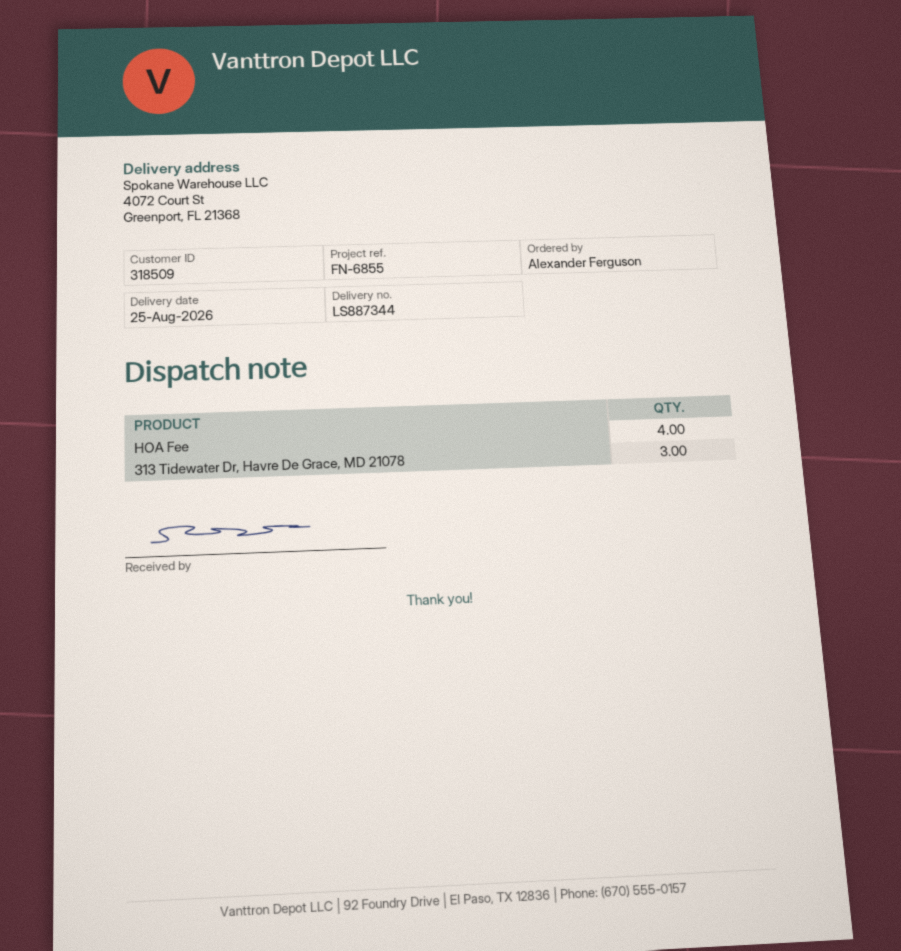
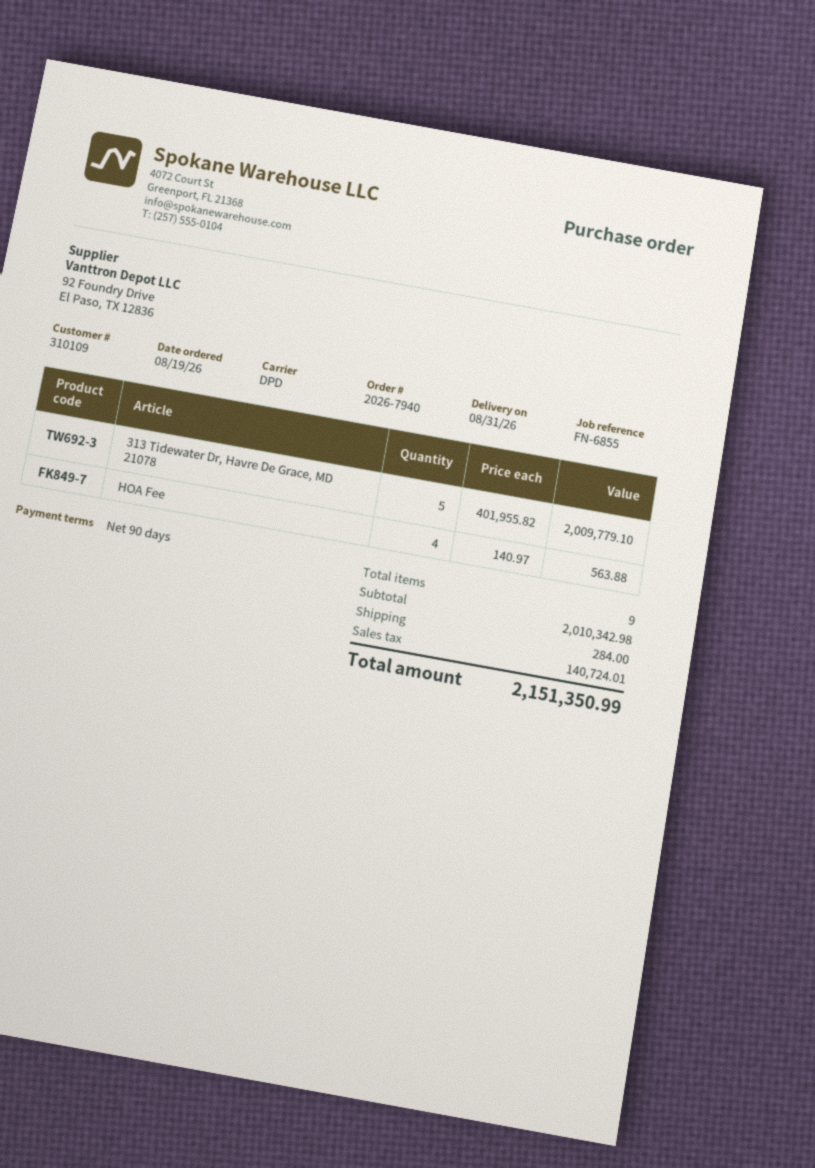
delivery date: 2026-08-25 -> 2026-08-31
customer number: 318509 -> 310109
313 Tidewater Dr, Havre De Grace, MD 21078: 3 -> 5

